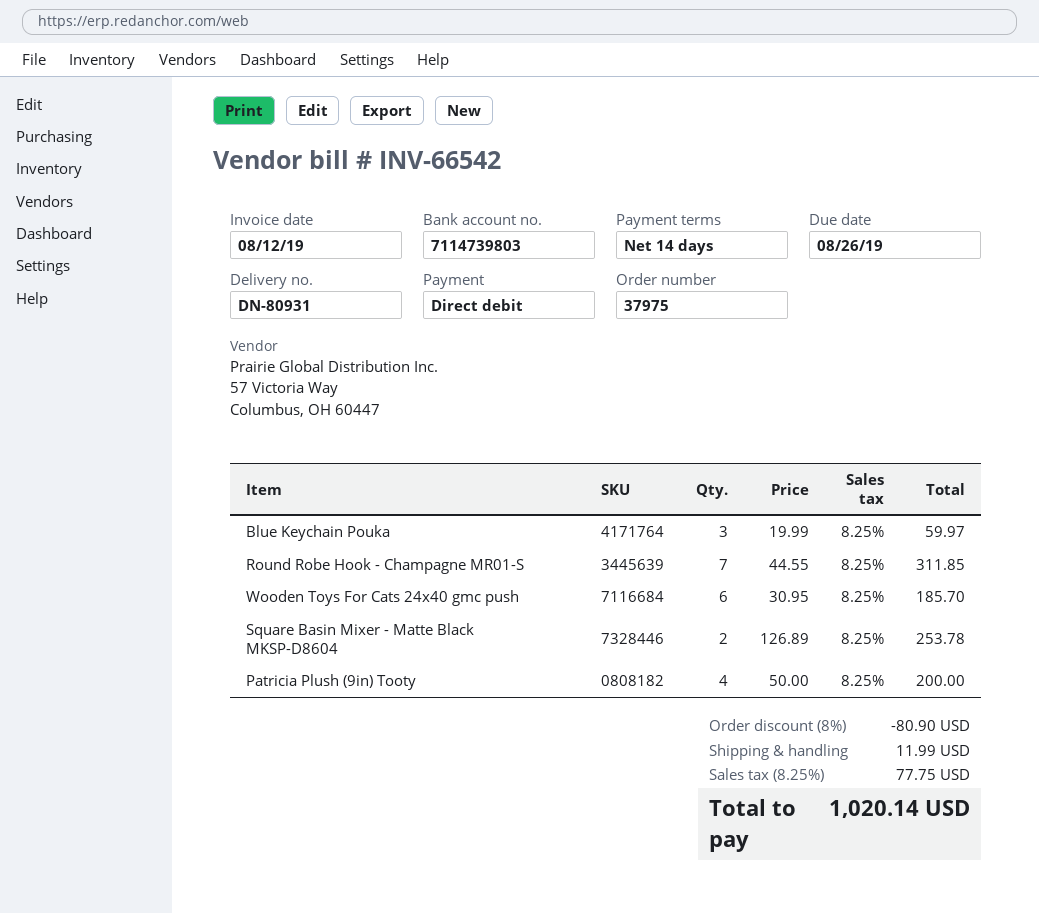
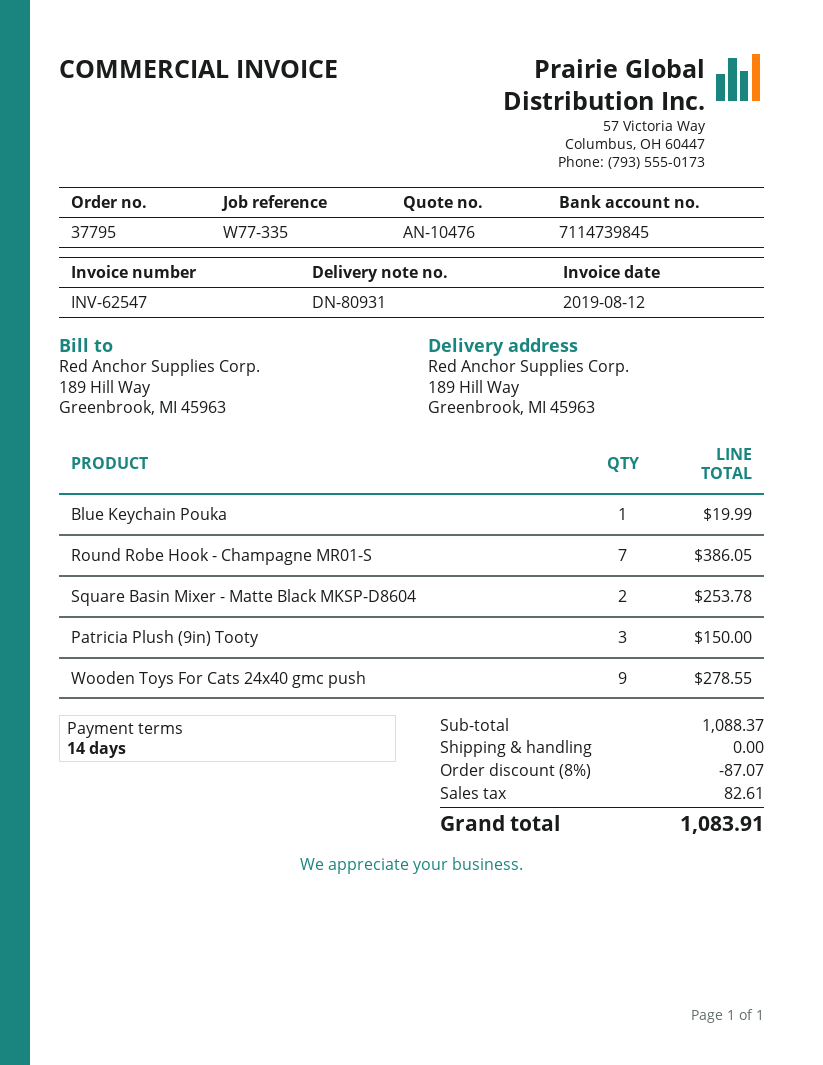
order number: 37975 -> 37795
invoice number: INV-66542 -> INV-62547
bank account: 7114739803 -> 7114739845
Blue Keychain Pouka: 3 for 59.97 -> 1 for 19.99
Round Robe Hook - Champagne MR01-S: 7 for 311.85 -> 7 for 386.05
Wooden Toys For Cats 24x40 gmc push: 6 for 185.70 -> 9 for 278.55
Patricia Plush (9in) Tooty: 4 for 200.00 -> 3 for 150.00
discount: 8% = 80.90 -> 8% = 87.07
shipping: 11.99 -> 0.00
tax: 77.75 -> 82.61
total: 1020.14 -> 1083.91

